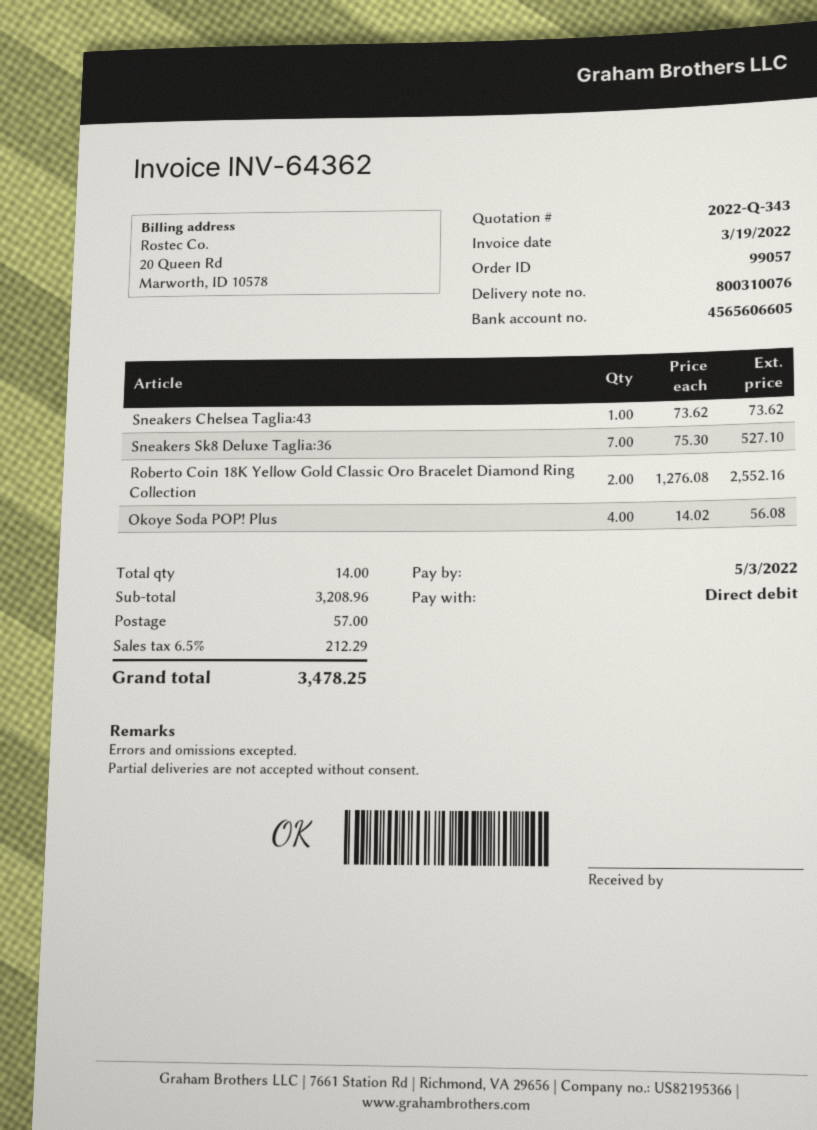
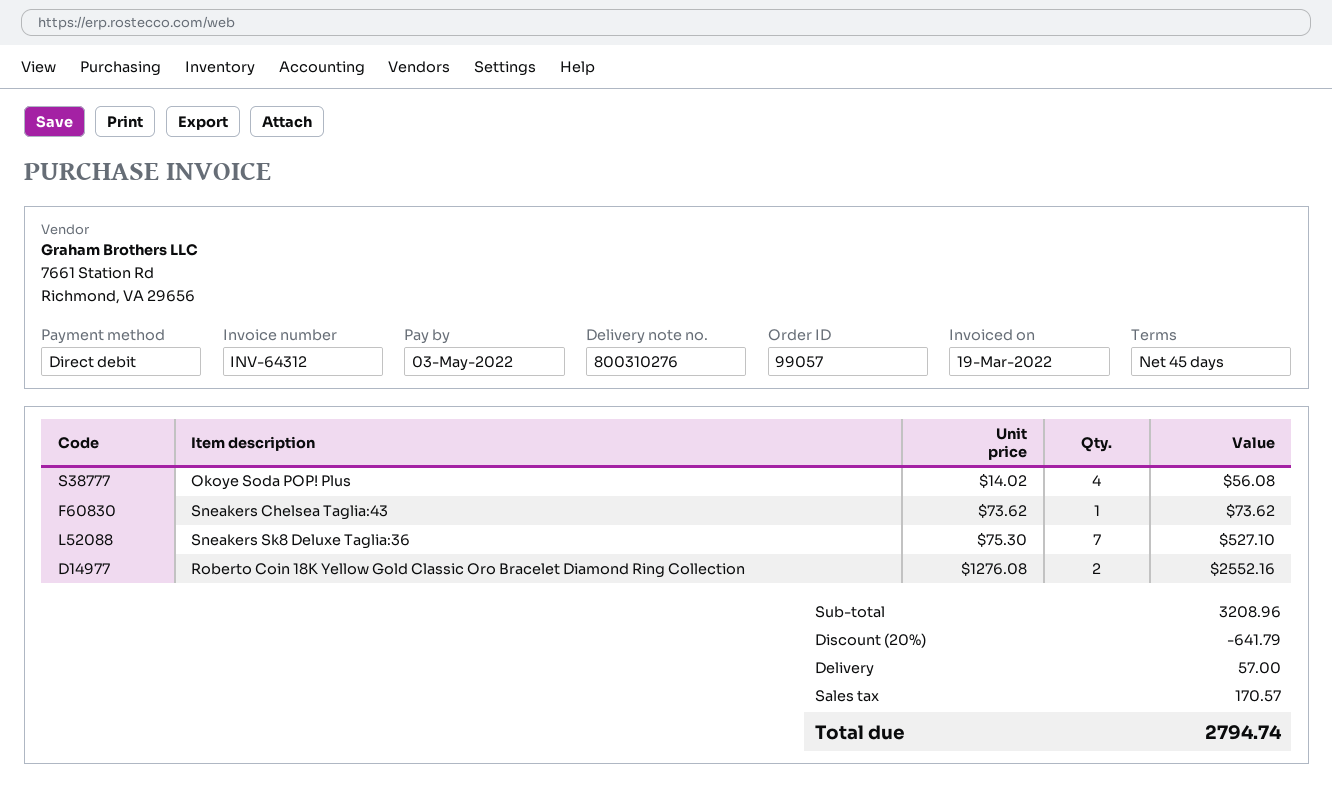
delivery note number: 800310076 -> 800310276
invoice number: INV-64362 -> INV-64312
discount: none -> 20% = 641.79
tax: 212.29 -> 170.57
total: 3478.25 -> 2794.74

